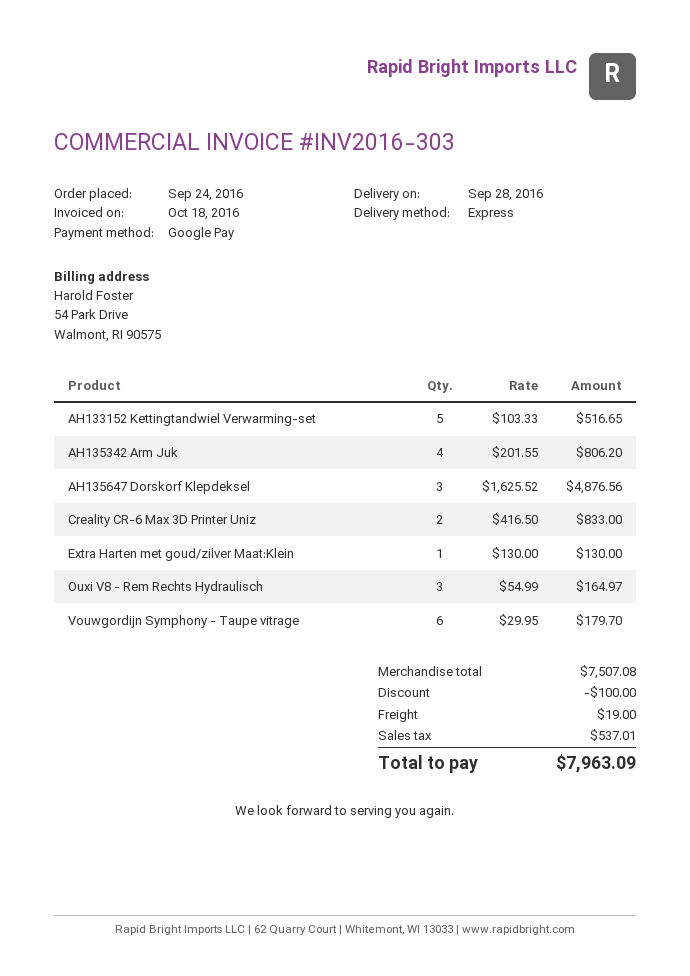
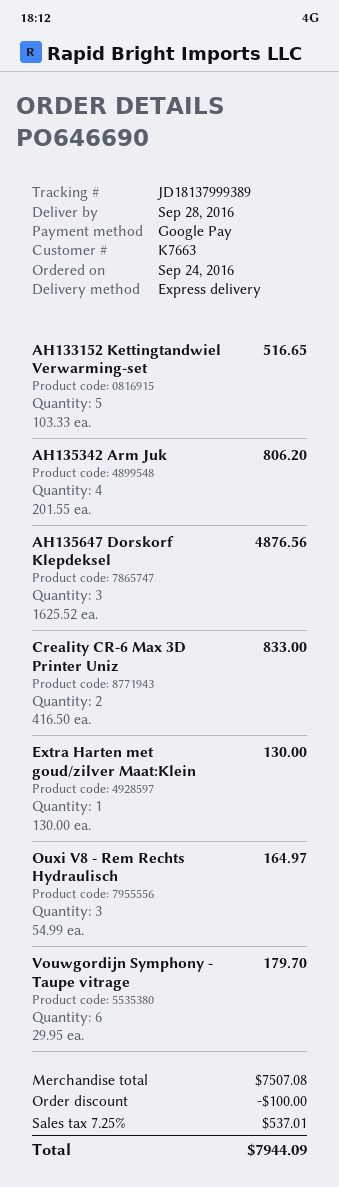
shipping: 19.00 -> none
total: 7963.09 -> 7944.09

